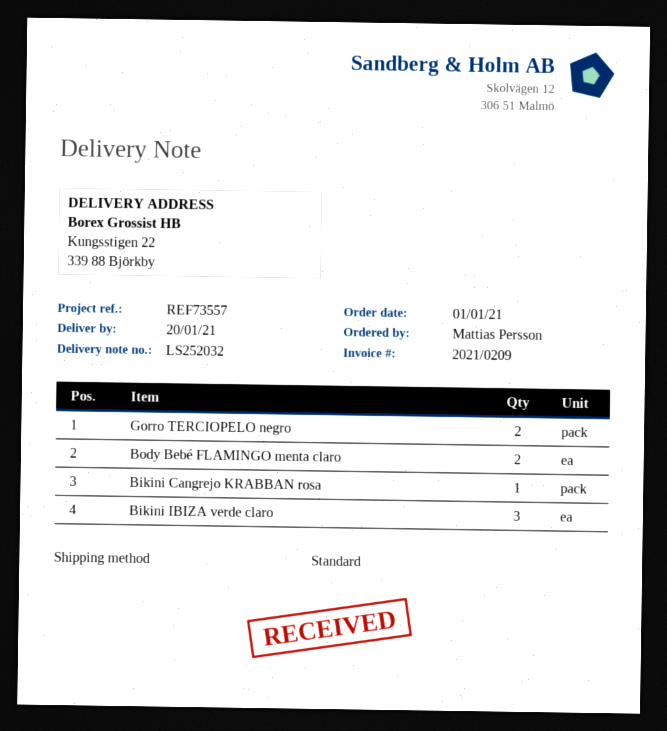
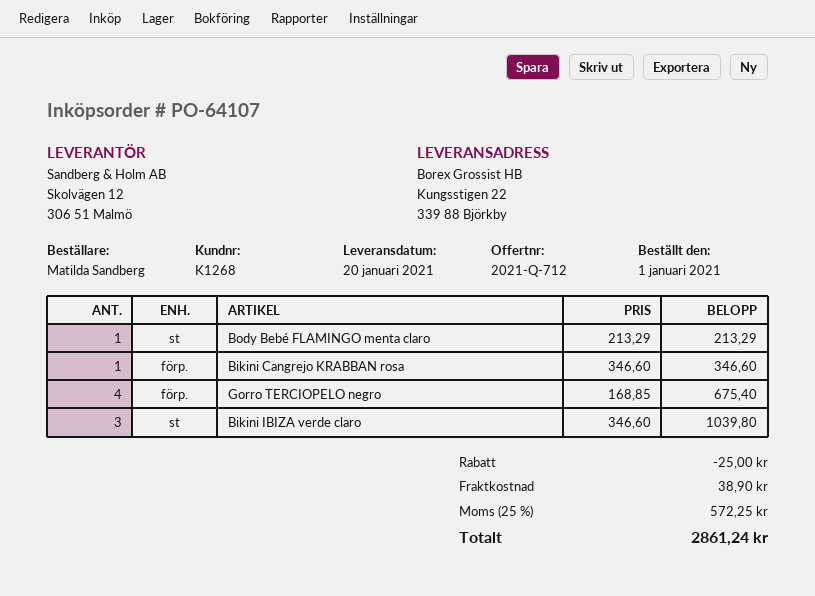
ordered by: Mattias Persson -> Matilda Sandberg
Gorro TERCIOPELO negro: 2 -> 4
Body Bebé FLAMINGO menta claro: 2 -> 1

